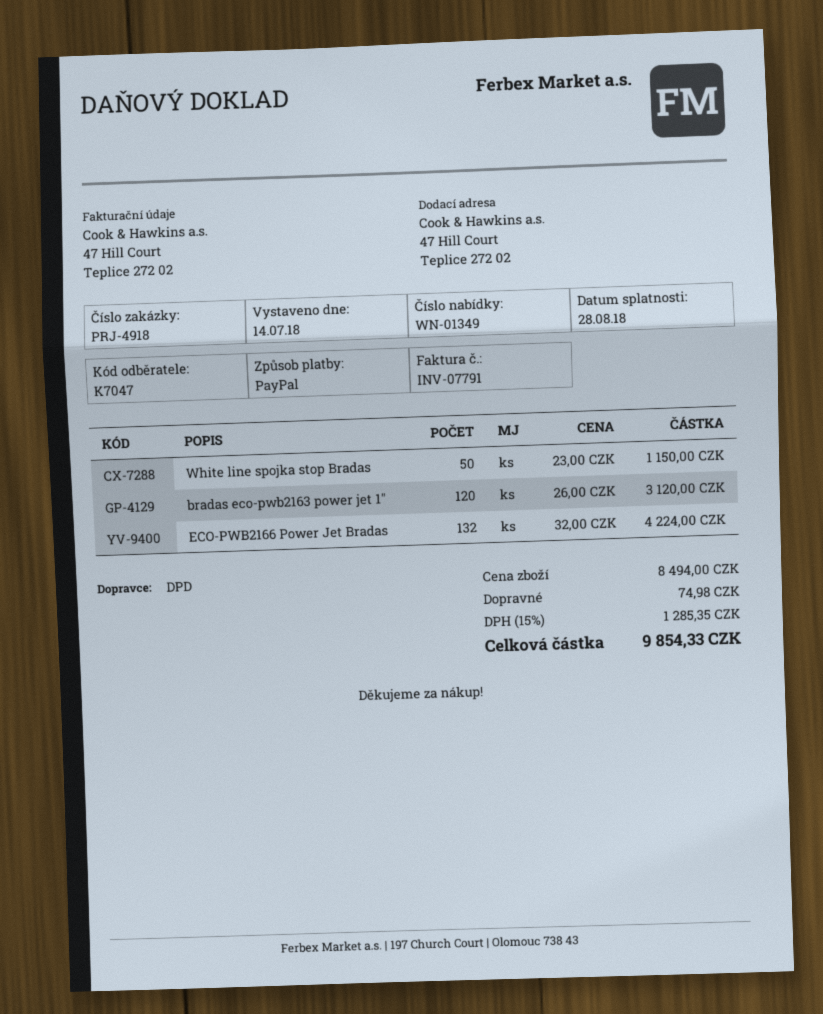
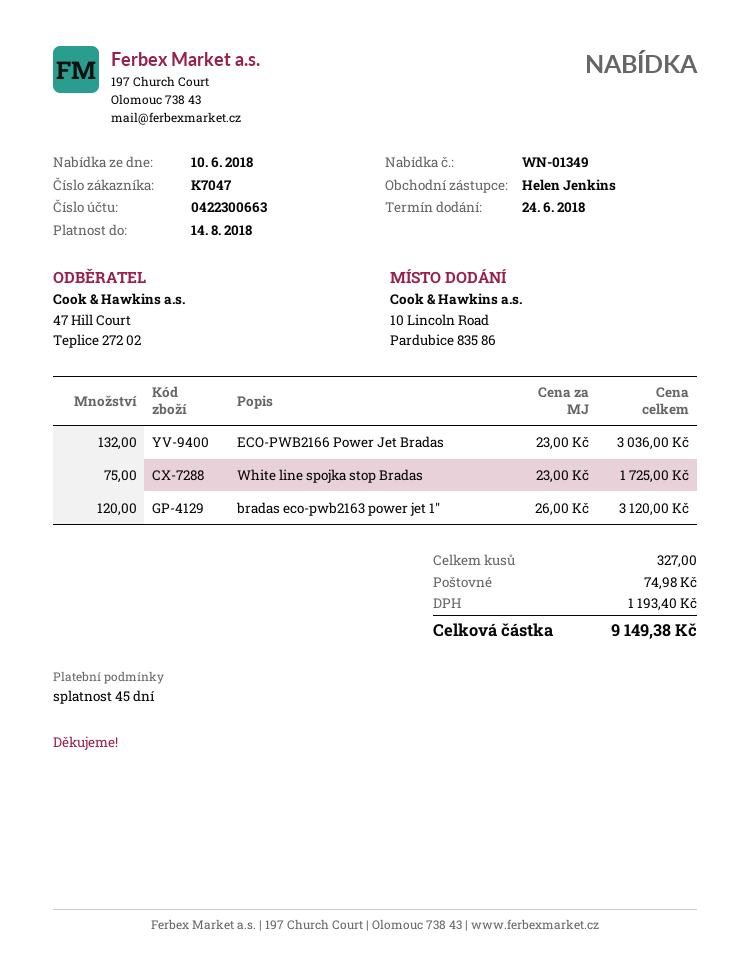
ship to: 47 Hill Court, Teplice 272 02 -> 10 Lincoln Road, Pardubice 835 86
White line spojka stop Bradas: 50 x 23.00 = 1150.00 -> 75 x 23.00 = 1725.00
ECO-PWB2166 Power Jet Bradas: 132 x 32.00 = 4224.00 -> 132 x 23.00 = 3036.00
tax: 1285.35 -> 1193.40
total: 9854.33 -> 9149.38

